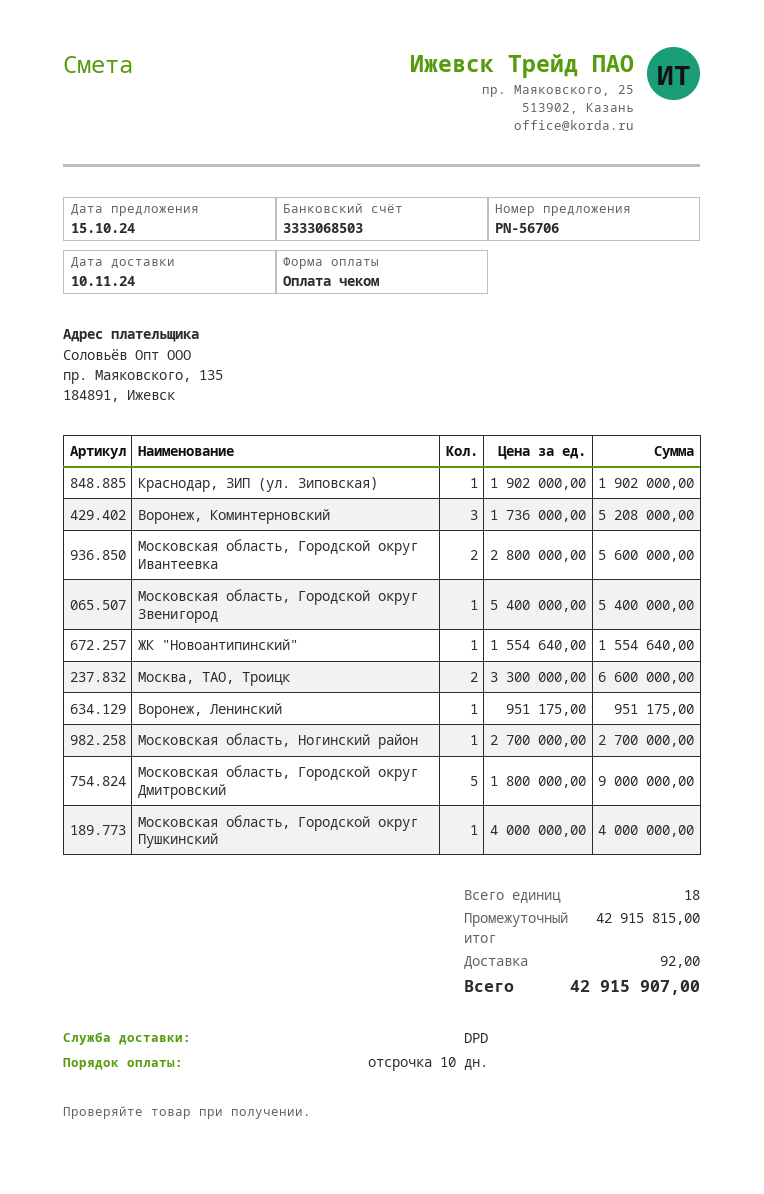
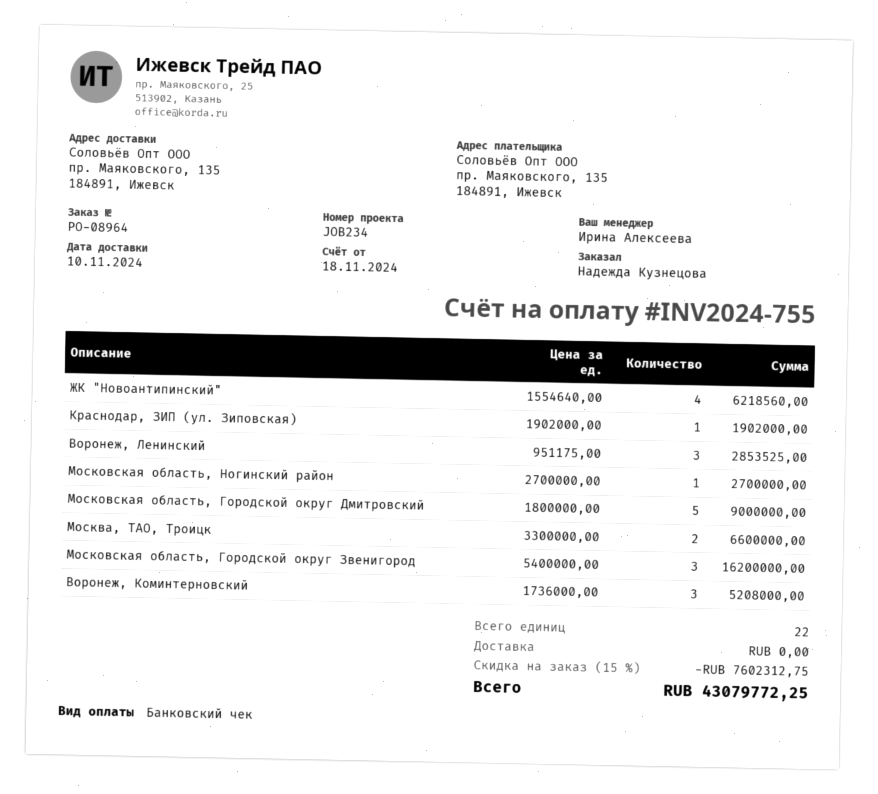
Московская область, Городской округ Ивантеевка: 2 x 2800000.00 = 5600000.00 -> none
Московская область, Городской округ Звенигород: 1 x 5400000.00 = 5400000.00 -> 3 x 5400000.00 = 16200000.00
ЖК "Новоантипинский": 1 x 1554640.00 = 1554640.00 -> 4 x 1554640.00 = 6218560.00
Воронеж, Ленинский: 1 x 951175.00 = 951175.00 -> 3 x 951175.00 = 2853525.00
Московская область, Городской округ Пушкинский: 1 x 4000000.00 = 4000000.00 -> none
total quantity: 18 -> 22
discount: none -> 15% = 7602312.75
shipping: 92.00 -> 0.00
total: 42915907.00 -> 43079772.25

